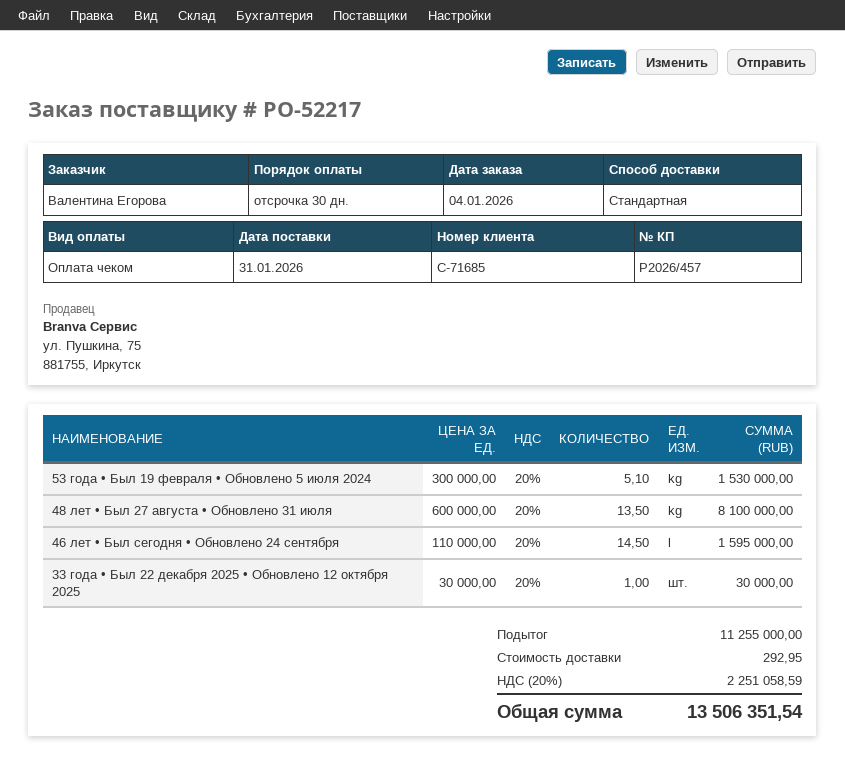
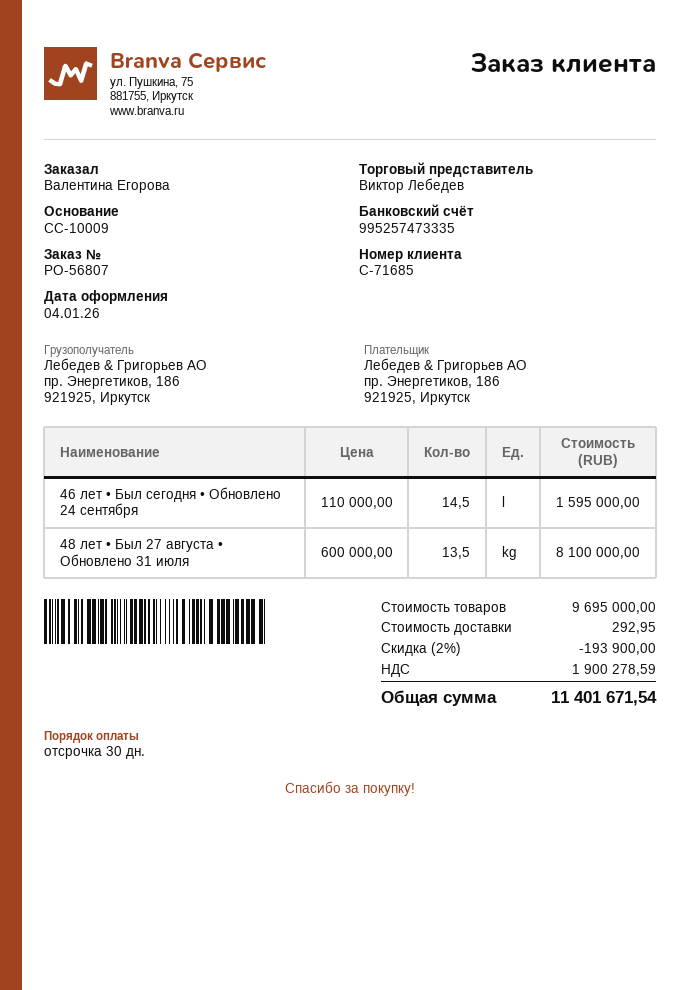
order number: PO-52217 -> PO-56807
53 года • Был 19 февраля • Обновлено 5 июля 2024: 5.1 x 300000.00 = 1530000.00 -> none
33 года • Был 22 декабря 2025 • Обновлено 12 октября 2025: 1 x 30000.00 = 30000.00 -> none
subtotal: 11255000.00 -> 9695000.00
discount: none -> 2% = 193900.00
tax: 2251058.59 -> 1900278.59
total: 13506351.54 -> 11401671.54

